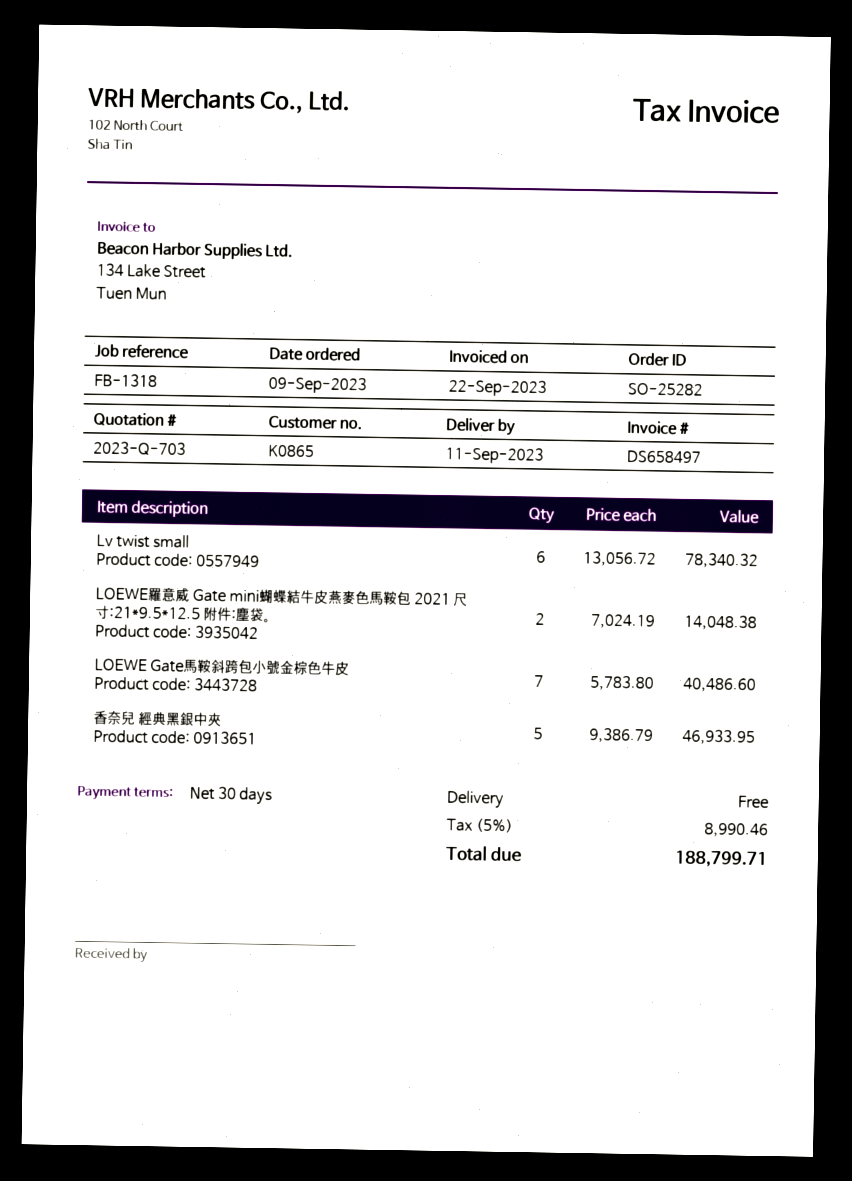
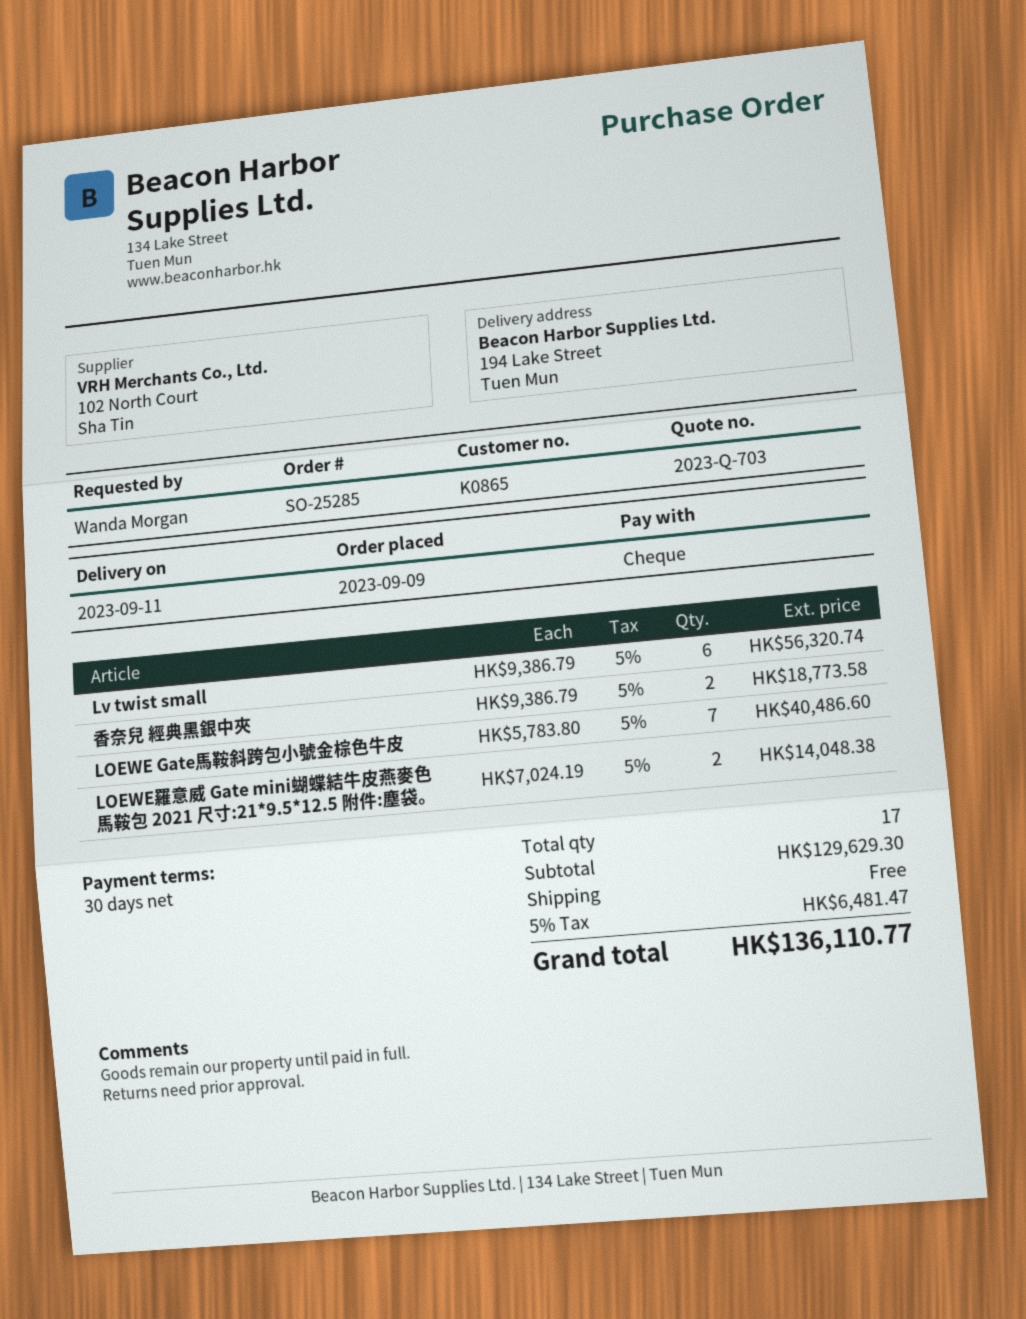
order number: SO-25282 -> SO-25285
Lv twist small: 6 x 13056.72 = 78340.32 -> 6 x 9386.79 = 56320.74
香奈兒 經典黑銀中夾: 5 x 9386.79 = 46933.95 -> 2 x 9386.79 = 18773.58
tax: 5% = 8990.46 -> 5% = 6481.47
total: 188799.71 -> 136110.77

